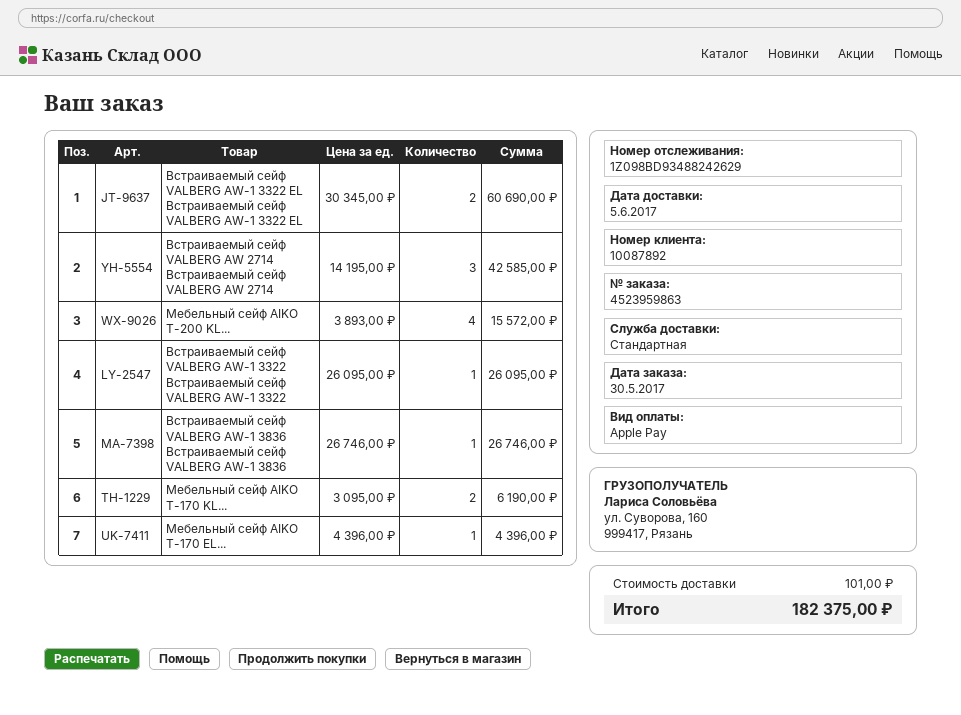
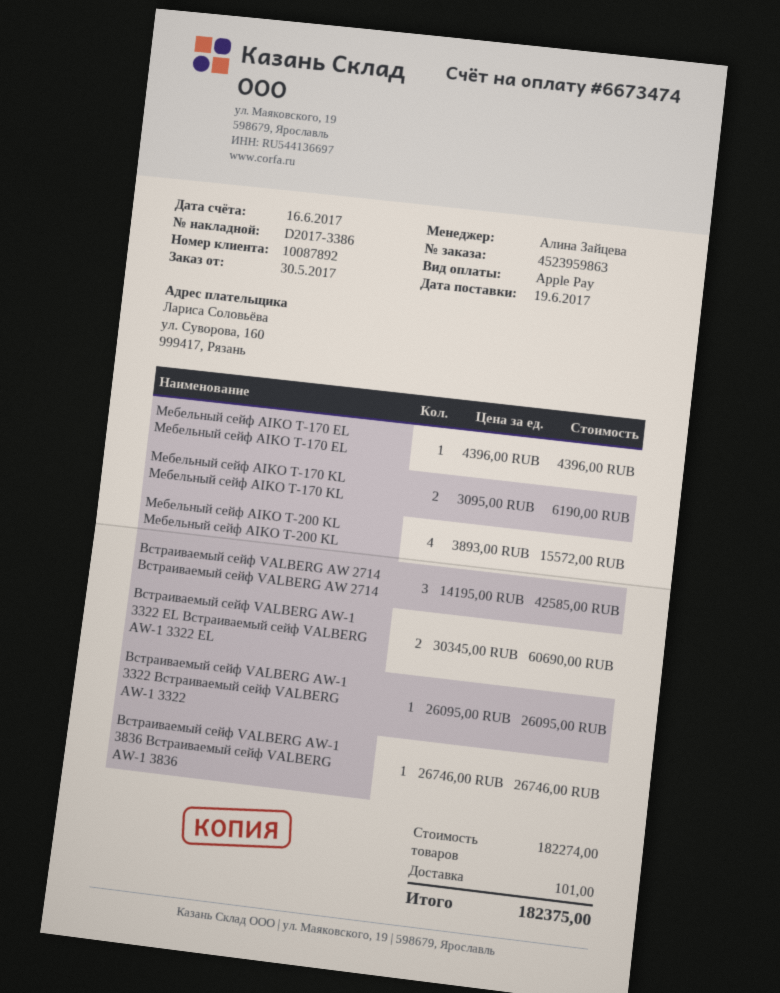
delivery date: 2017-06-05 -> 2017-06-19

